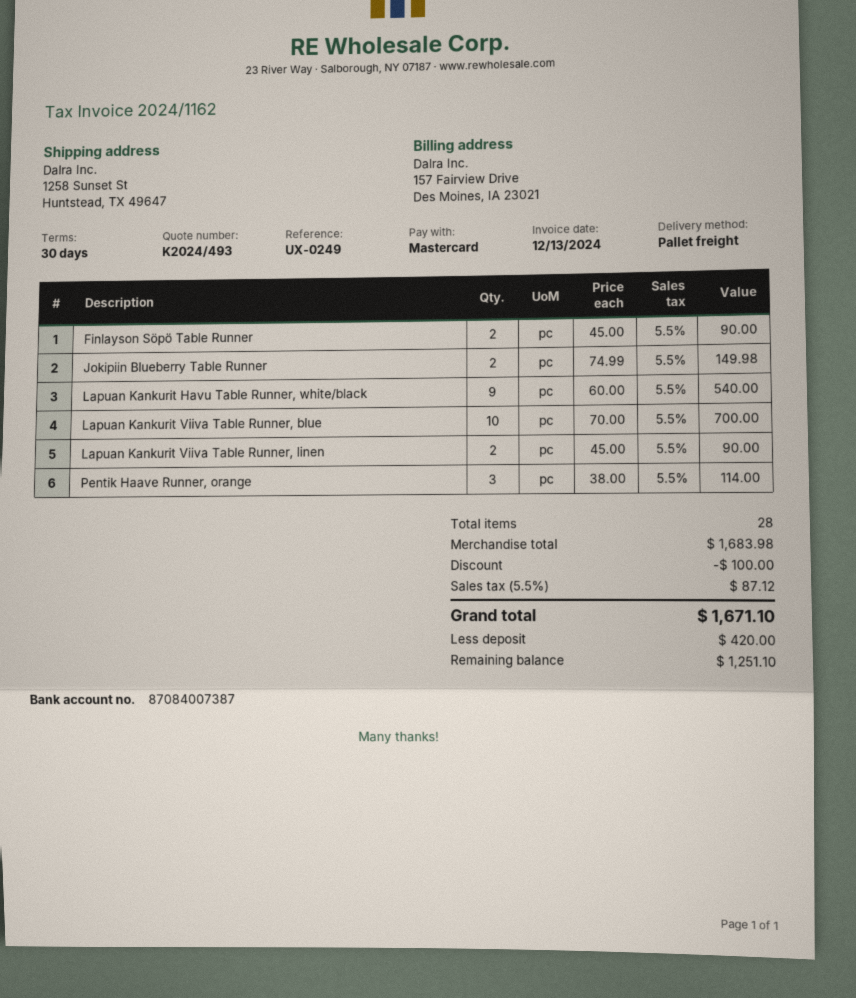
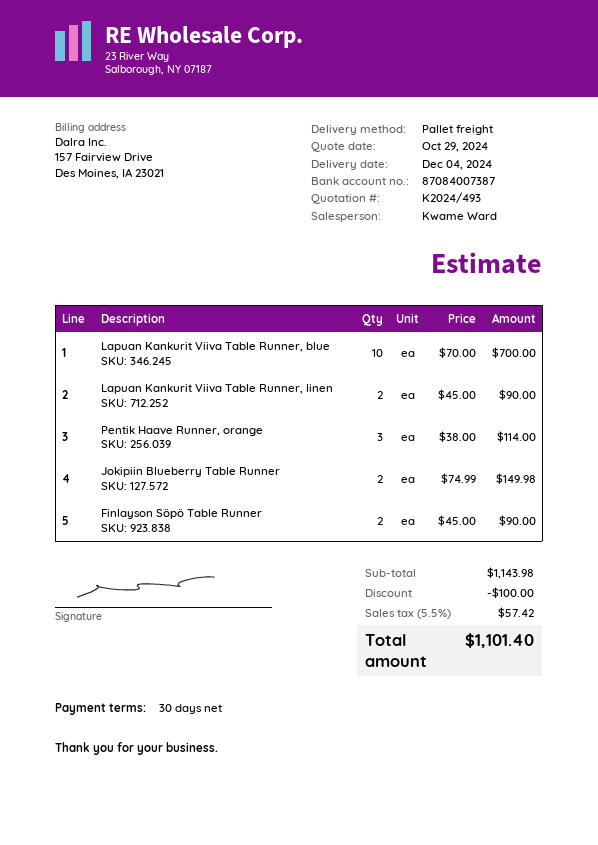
Lapuan Kankurit Havu Table Runner, white/black: 9 x 60.00 = 540.00 -> none
subtotal: 1683.98 -> 1143.98
tax: 5.5% = 87.12 -> 5.5% = 57.42
total: 1671.10 -> 1101.40

